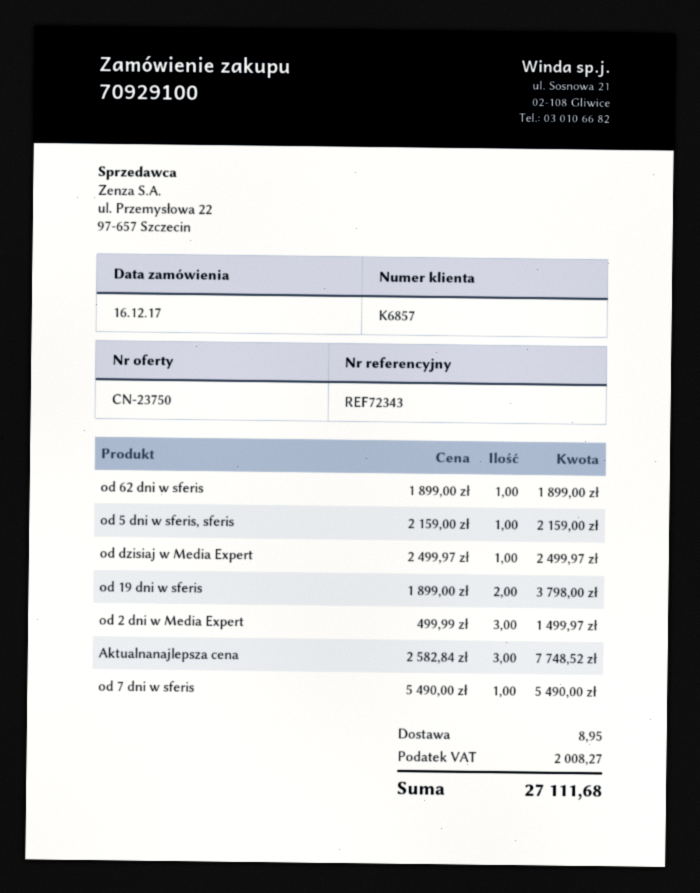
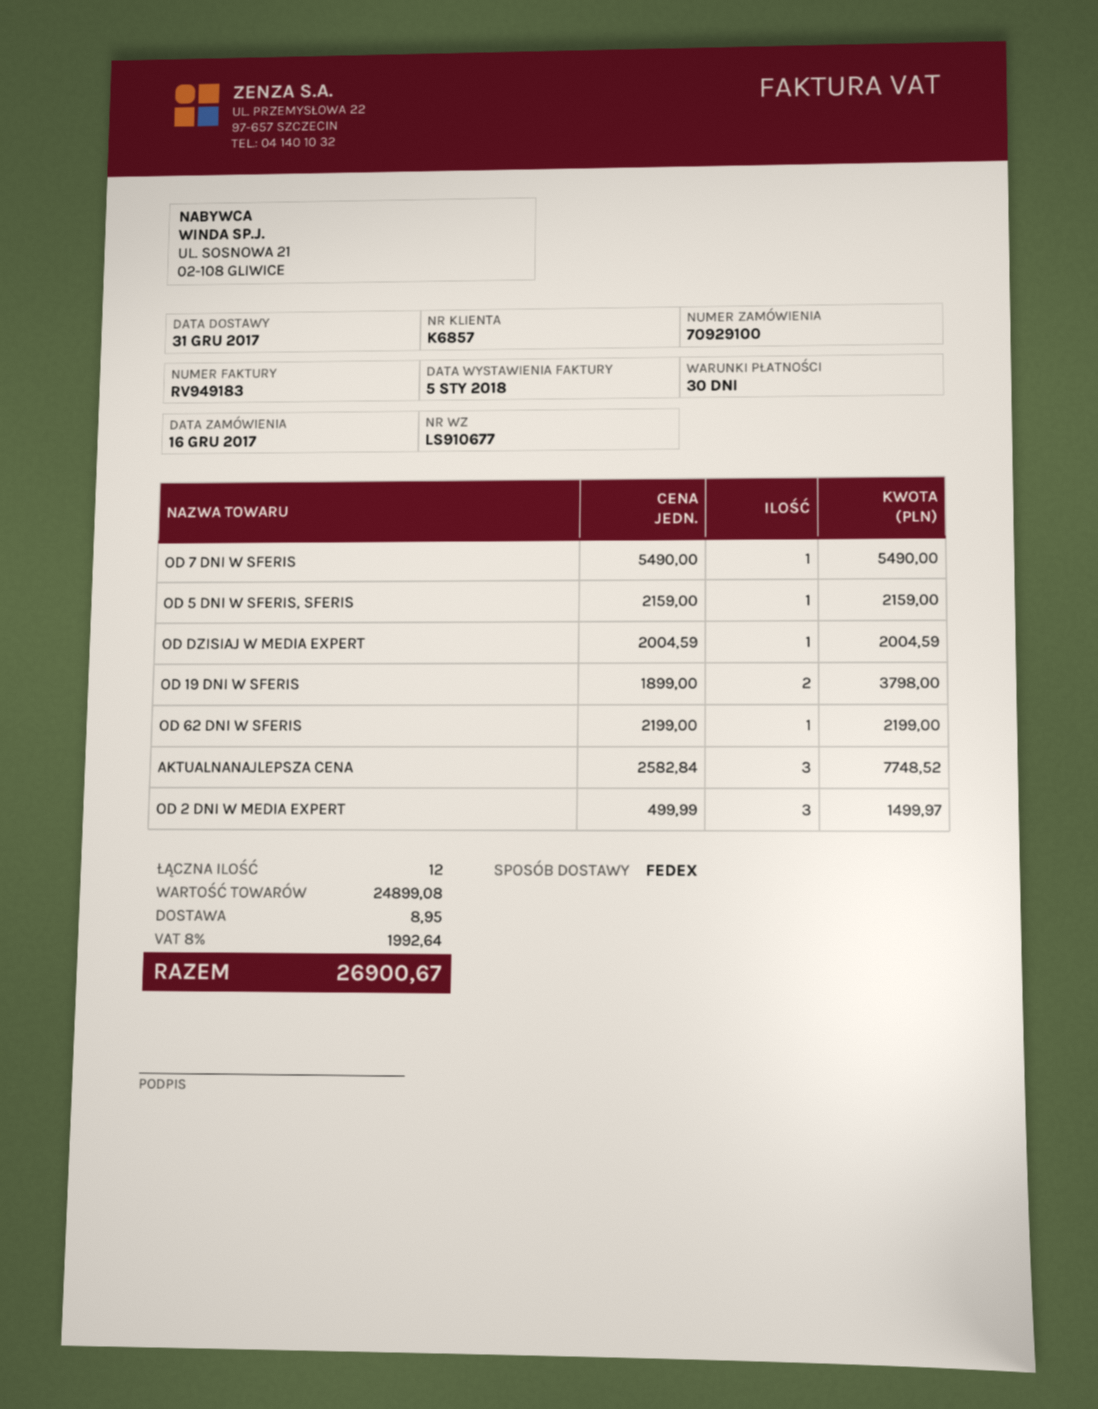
od 62 dni w sferis: 1 x 1899.00 = 1899.00 -> 1 x 2199.00 = 2199.00
od dzisiaj w Media Expert: 1 x 2499.97 = 2499.97 -> 1 x 2004.59 = 2004.59
tax: 2008.27 -> 1992.64
total: 27111.68 -> 26900.67

